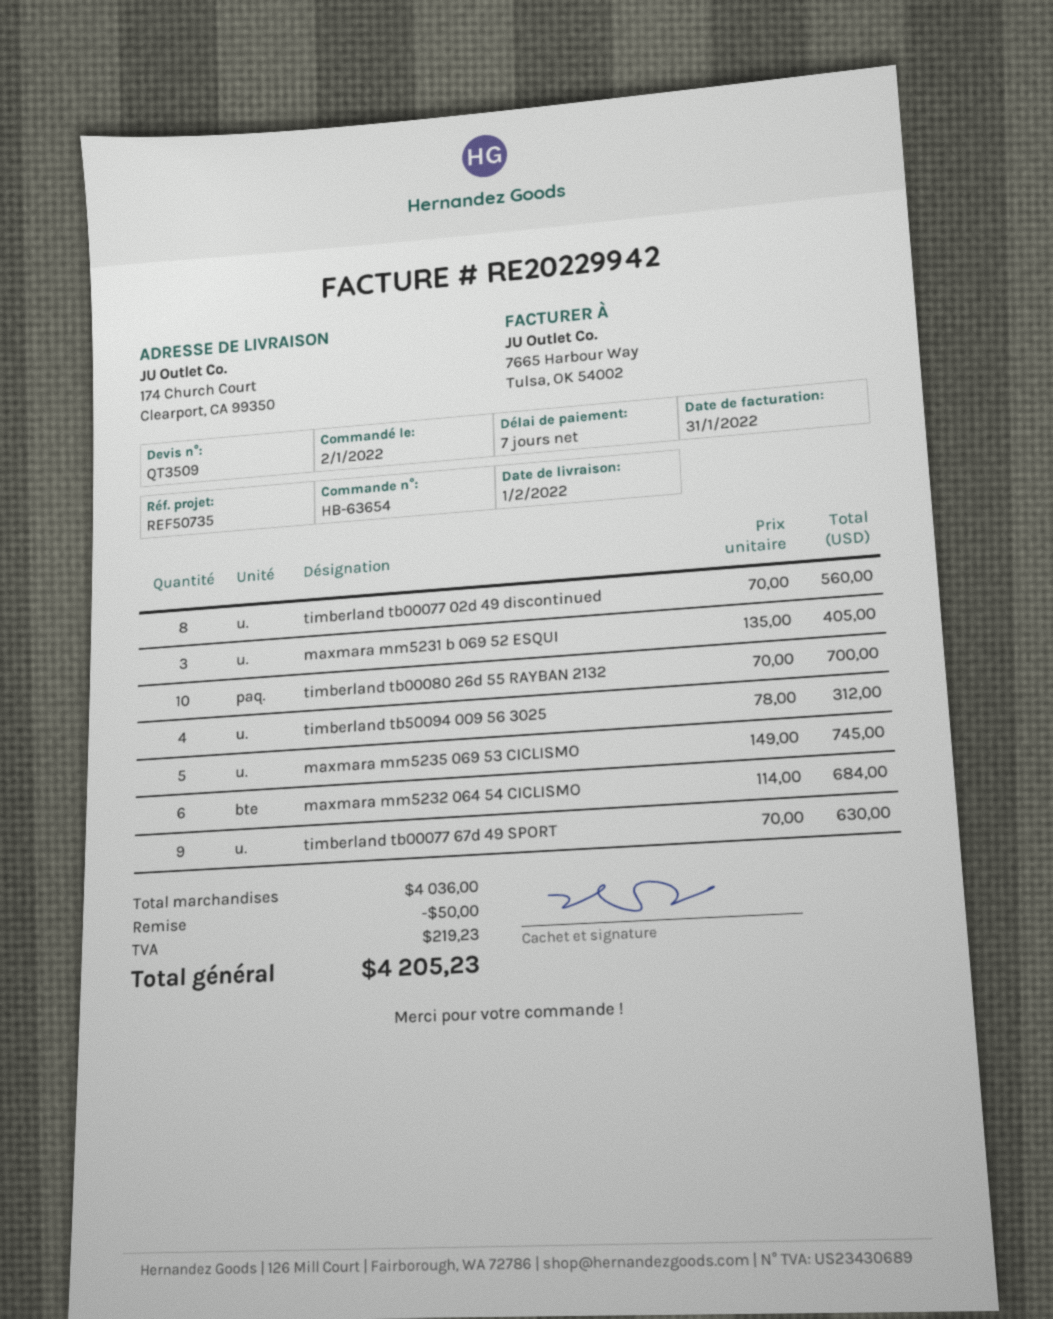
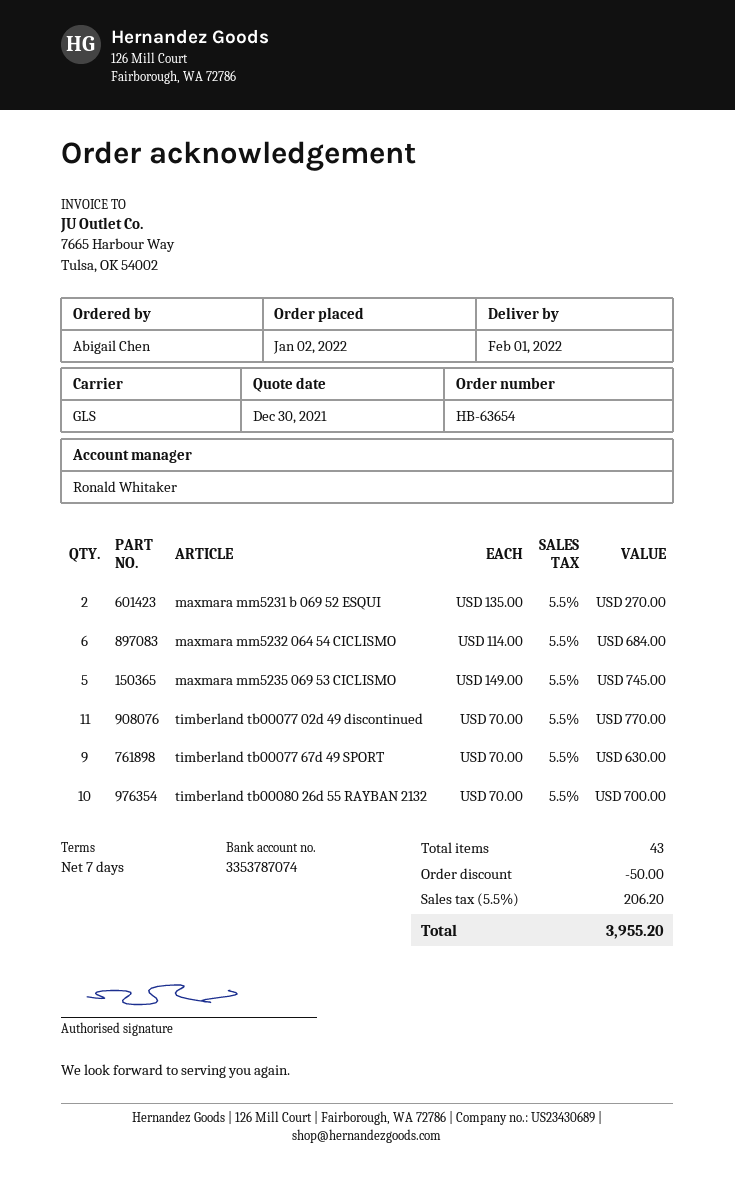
timberland tb00077 02d 49 discontinued: 8 x 70.00 = 560.00 -> 11 x 70.00 = 770.00
maxmara mm5231 b 069 52 ESQUI: 3 x 135.00 = 405.00 -> 2 x 135.00 = 270.00
timberland tb50094 009 56 3025: 4 x 78.00 = 312.00 -> none
tax: 219.23 -> 206.20
total: 4205.23 -> 3955.20

